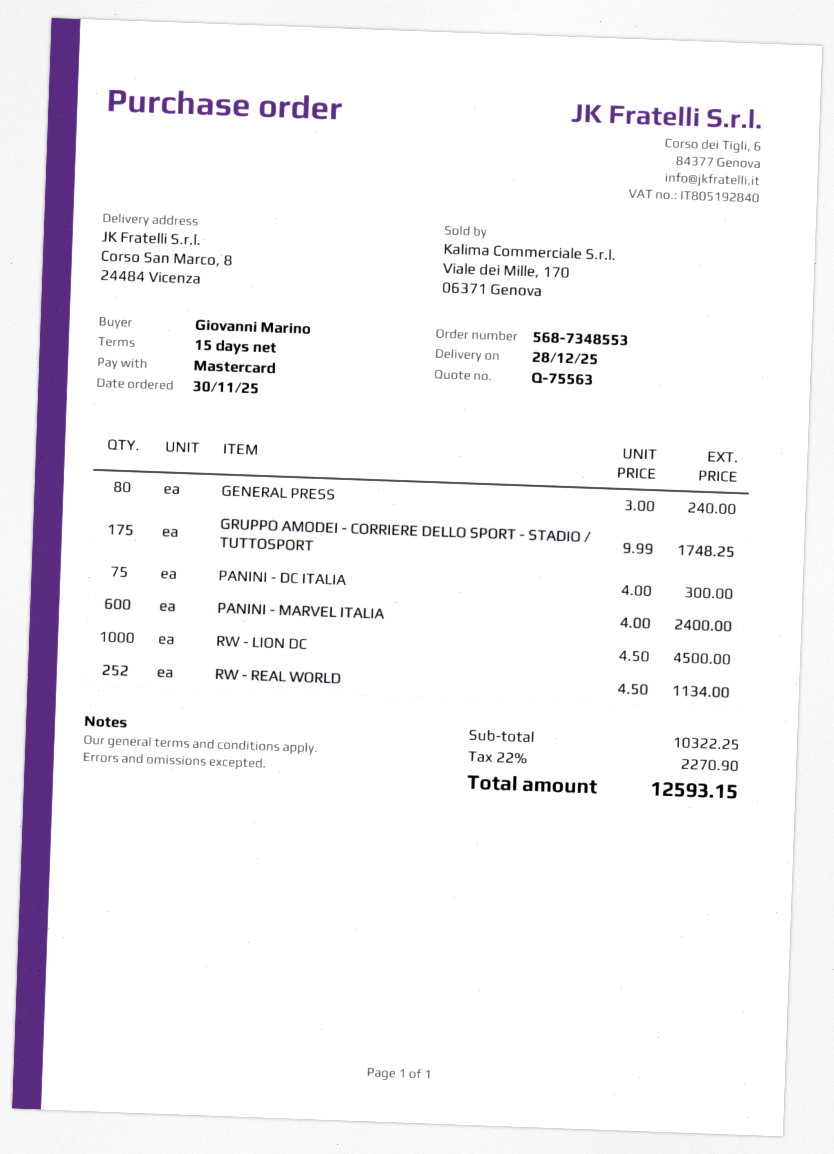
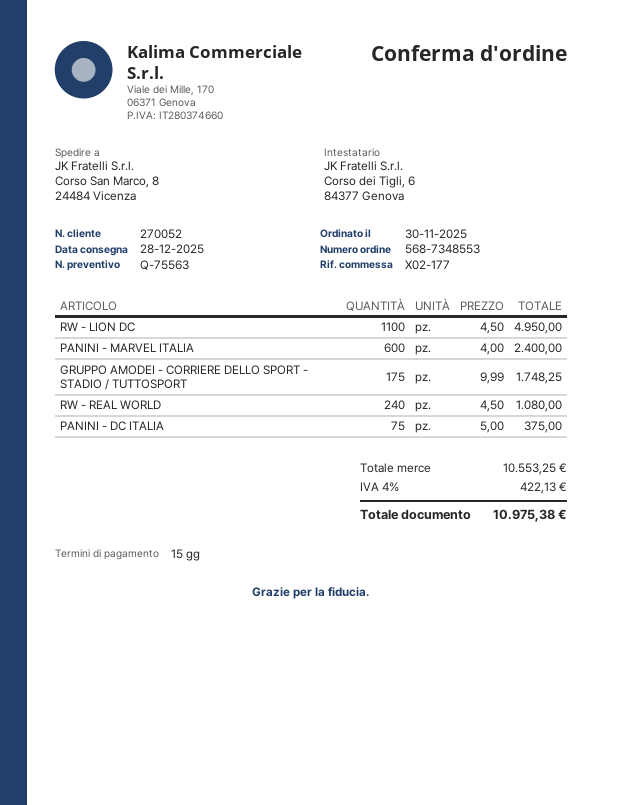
GENERAL PRESS: 80 x 3.00 = 240.00 -> none
PANINI - DC ITALIA: 75 x 4.00 = 300.00 -> 75 x 5.00 = 375.00
RW - LION DC: 1000 x 4.50 = 4500.00 -> 1100 x 4.50 = 4950.00
RW - REAL WORLD: 252 x 4.50 = 1134.00 -> 240 x 4.50 = 1080.00
subtotal: 10322.25 -> 10553.25
tax: 22% = 2270.90 -> 4% = 422.13
total: 12593.15 -> 10975.38

